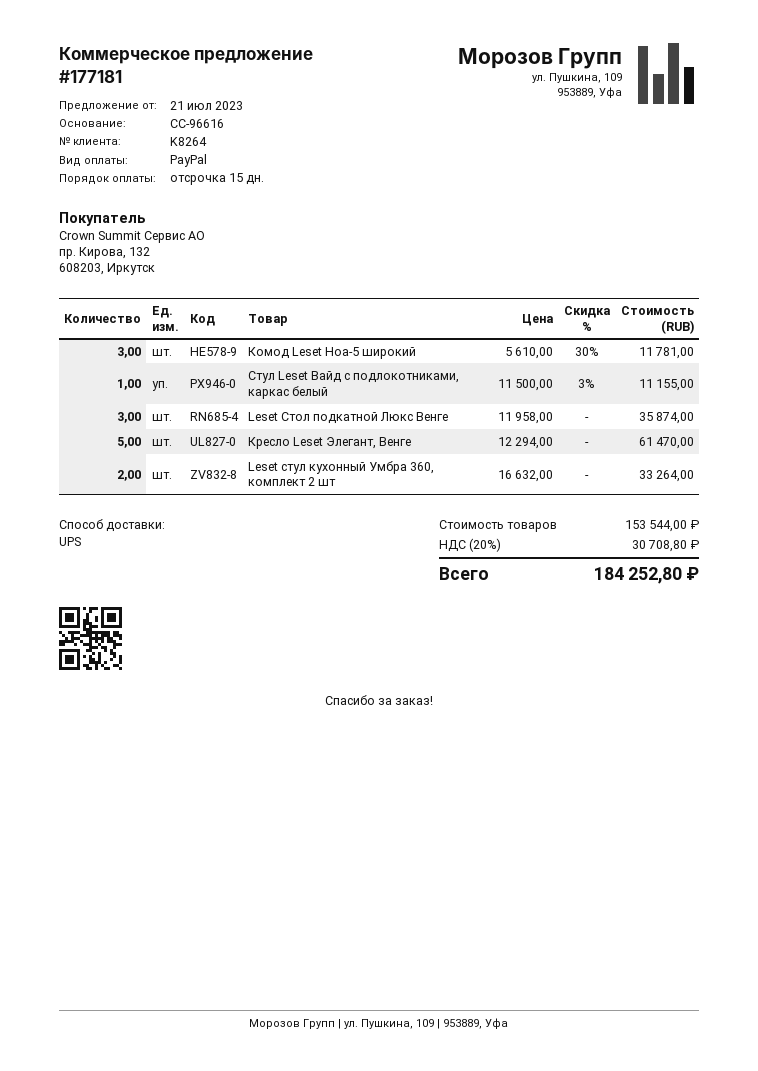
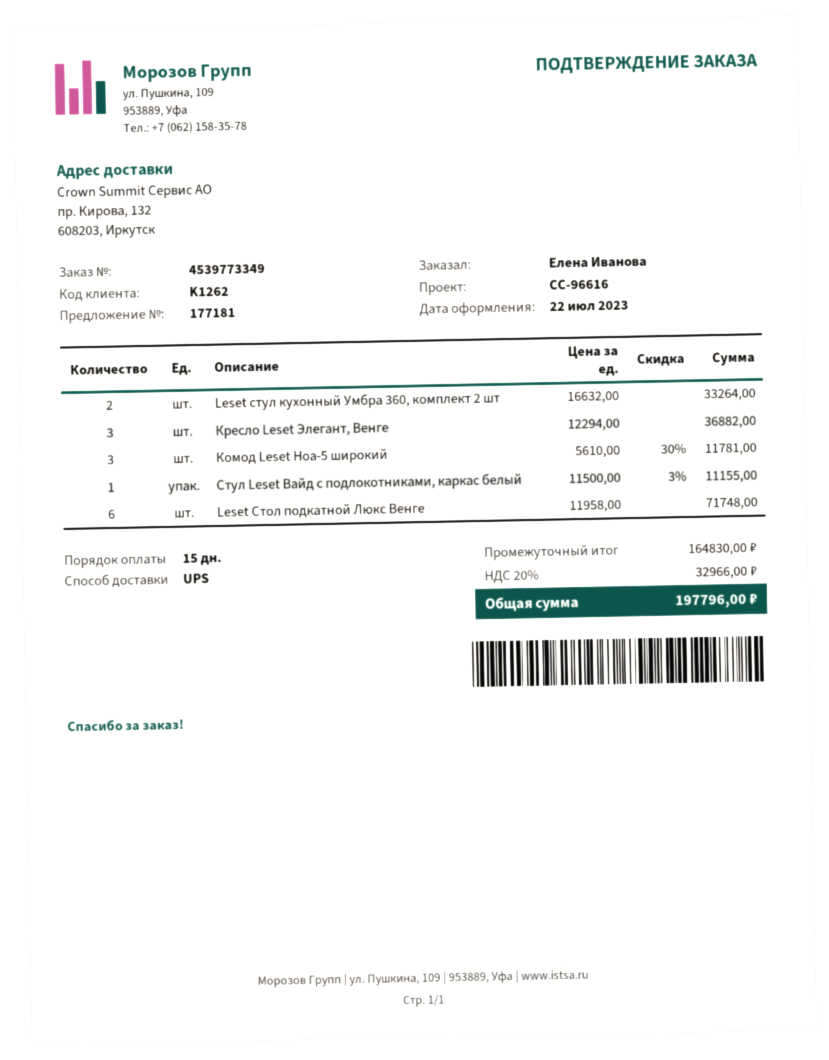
customer number: K8264 -> K1262
Leset Стол подкатной Люкс Венге: 3 x 11958.00 = 35874.00 -> 6 x 11958.00 = 71748.00
Кресло Leset Элегант, Венге: 5 x 12294.00 = 61470.00 -> 3 x 12294.00 = 36882.00
subtotal: 153544.00 -> 164830.00
tax: 20% = 30708.80 -> 20% = 32966.00
total: 184252.80 -> 197796.00

